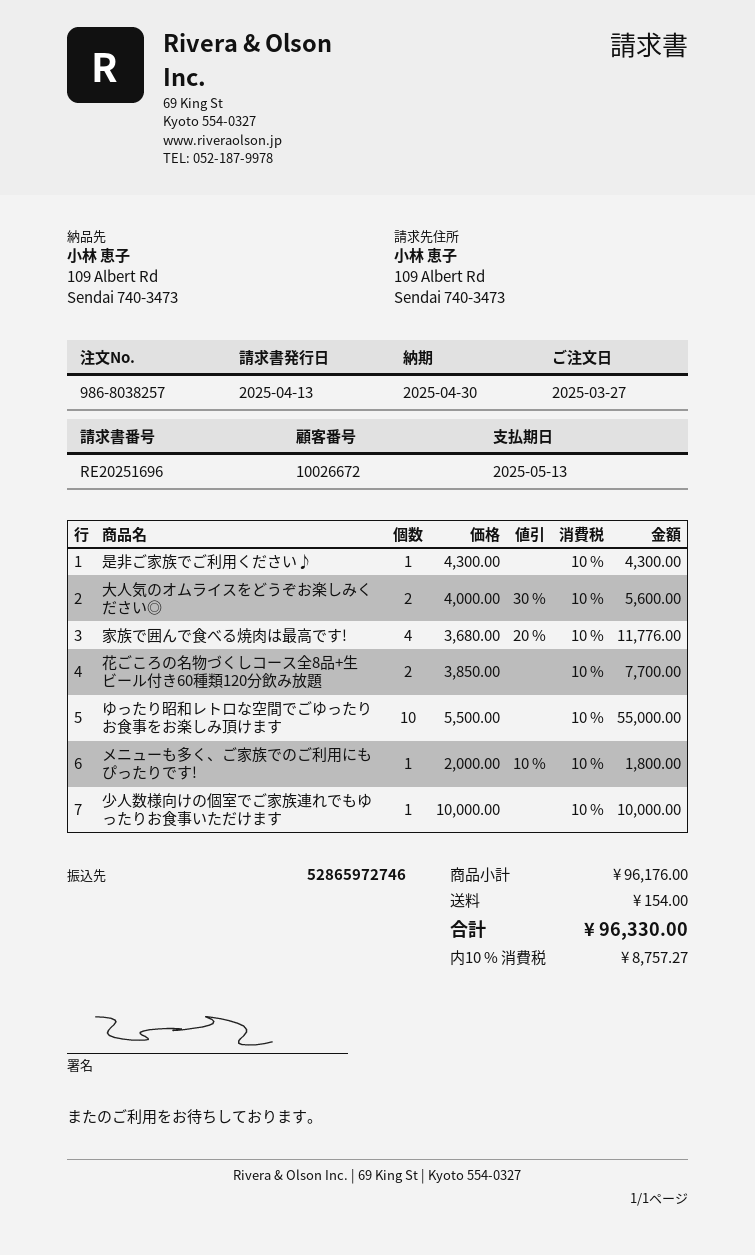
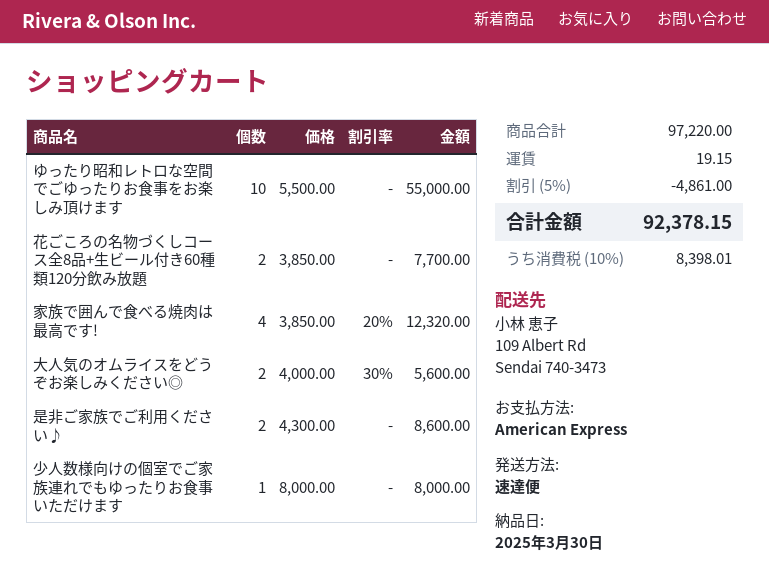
delivery date: 2025-04-30 -> 2025-03-30
是非ご家族でご利用ください♪: 1 x 4300.00 = 4300.00 -> 2 x 4300.00 = 8600.00
家族で囲んで食べる焼肉は最高です!: 4 x 3680.00 - 20% = 11776.00 -> 4 x 3850.00 - 20% = 12320.00
メニューも多く、ご家族でのご利用にもぴったりです!: 1 x 2000.00 - 10% = 1800.00 -> none
少人数様向けの個室でご家族連れでもゆったりお食事いただけます: 1 x 10000.00 = 10000.00 -> 1 x 8000.00 = 8000.00
subtotal: 96176.00 -> 97220.00
discount: none -> 5% = 4861.00
shipping: 154.00 -> 19.15
tax: 10% = 8757.27 -> 10% = 8398.01
total: 96330.00 -> 92378.15

